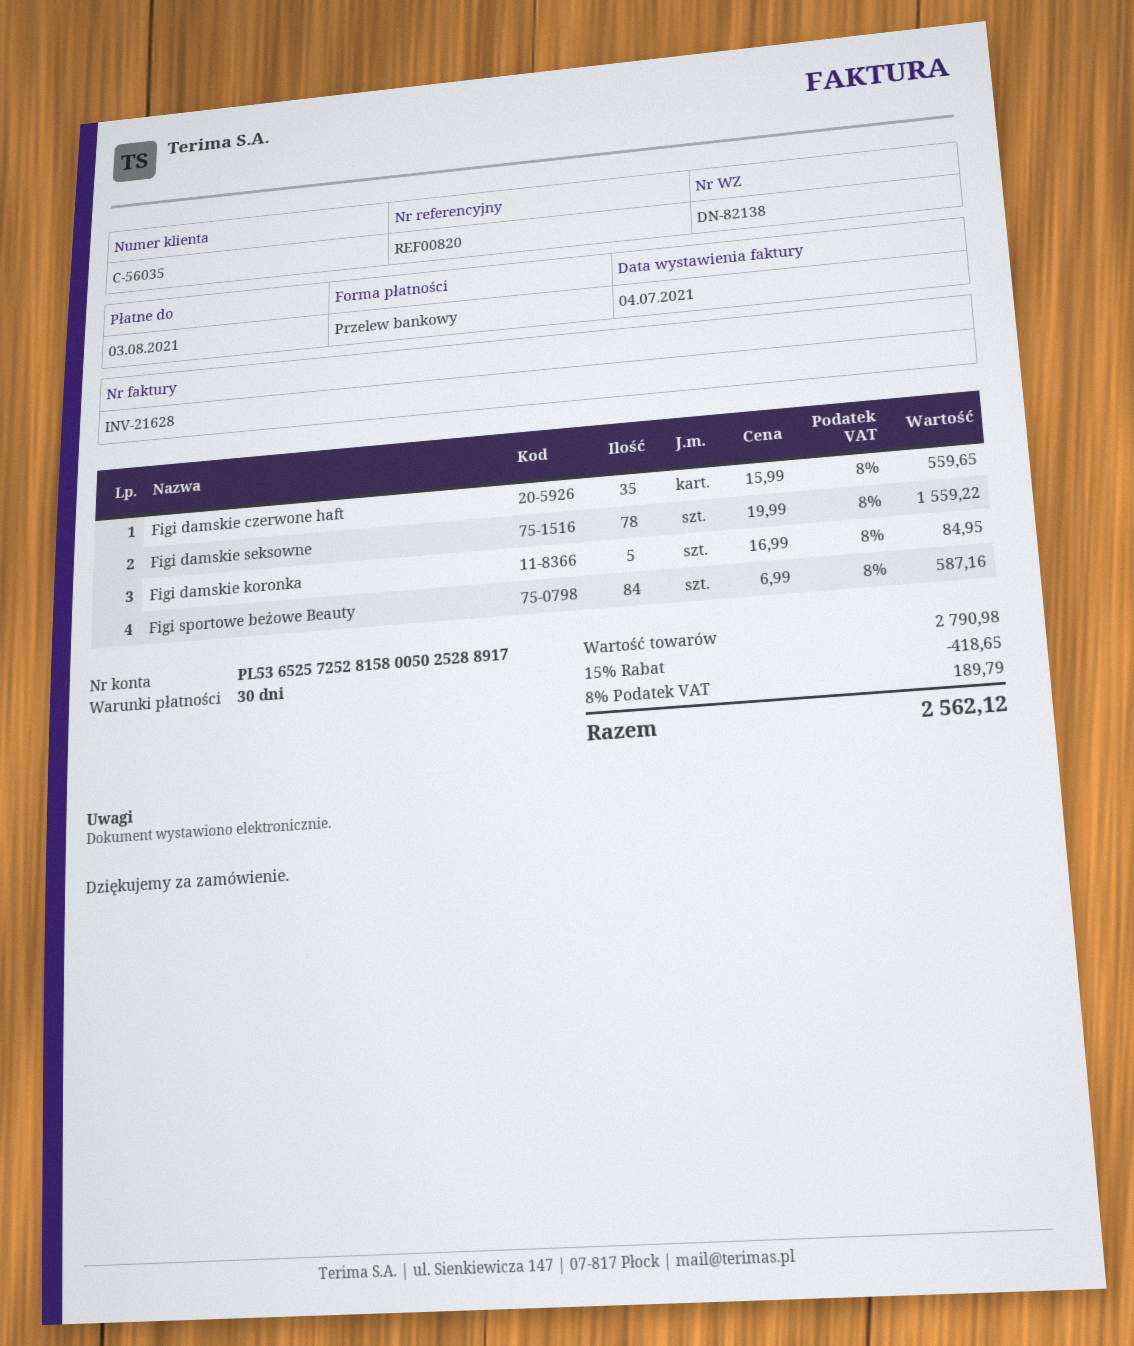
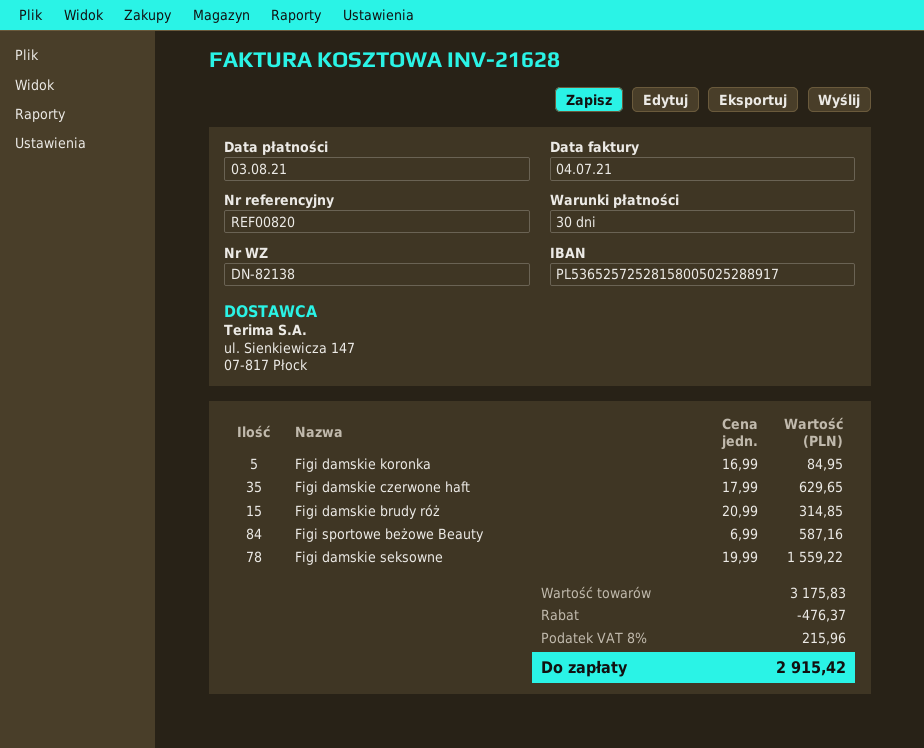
Figi damskie czerwone haft: 35 x 15.99 = 559.65 -> 35 x 17.99 = 629.65
Figi damskie brudy róż: none -> 15 x 20.99 = 314.85
subtotal: 2790.98 -> 3175.83
discount: 418.65 -> 476.37
tax: 8% = 189.79 -> 8% = 215.96
total: 2562.12 -> 2915.42

